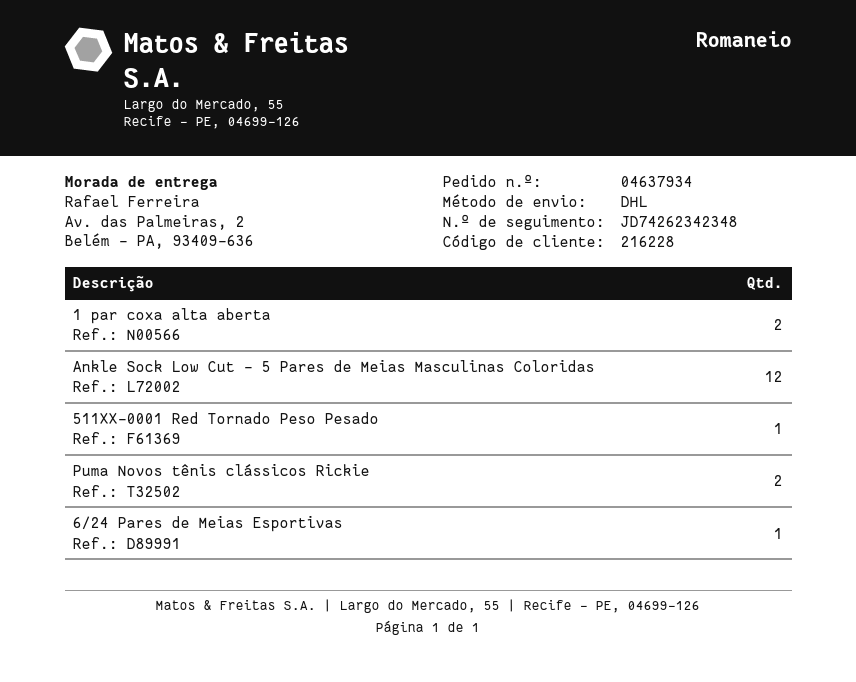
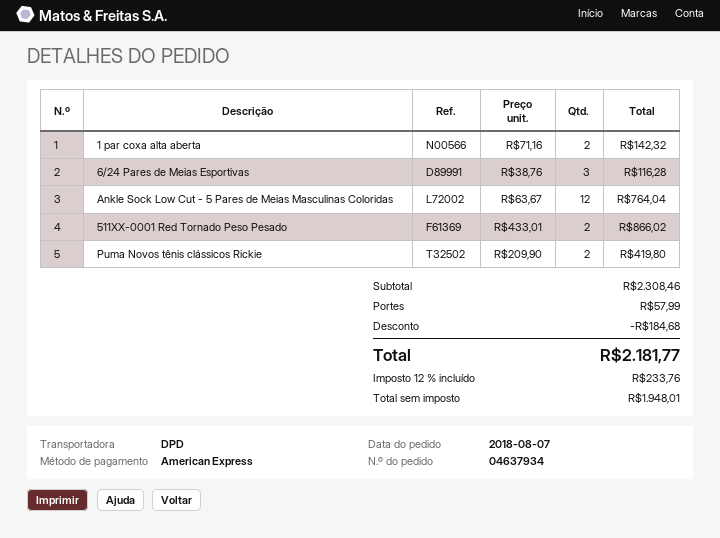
shipping method: DHL -> DPD
511XX-0001 Red Tornado Peso Pesado: 1 -> 2
6/24 Pares de Meias Esportivas: 1 -> 3

